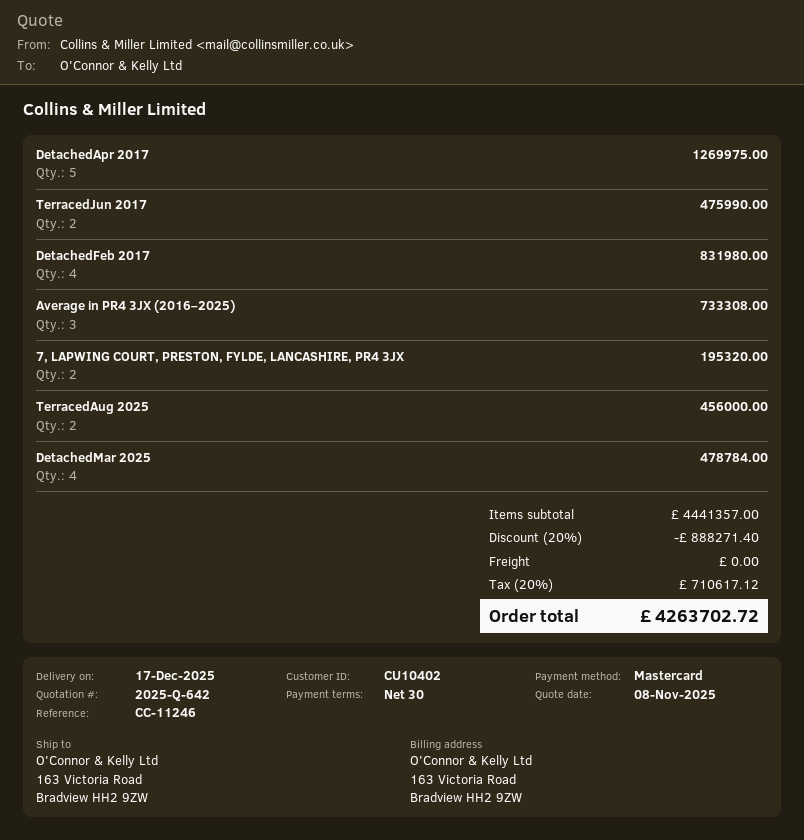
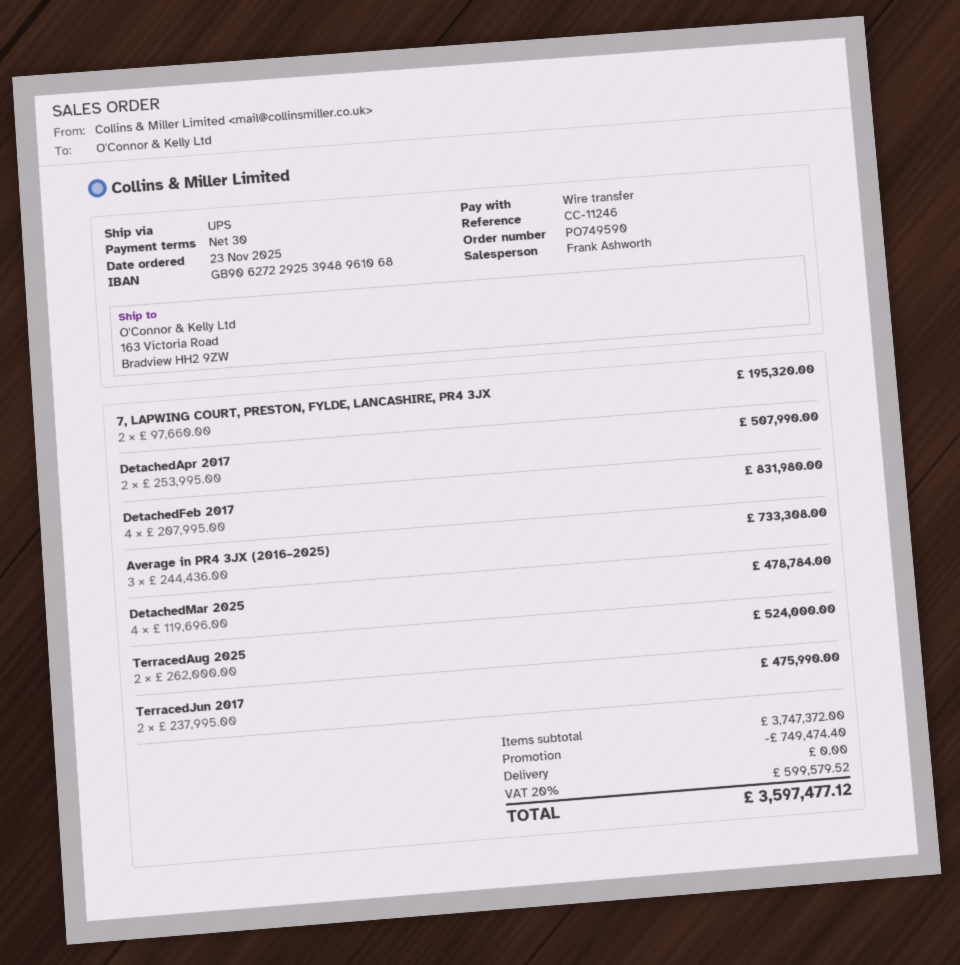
payment method: Mastercard -> bank transfer
DetachedApr 2017: 5 for 1269975.00 -> 2 for 507990.00
TerracedAug 2025: 2 for 456000.00 -> 2 for 524000.00
subtotal: 4441357.00 -> 3747372.00
discount: 888271.40 -> 749474.40
tax: 20% = 710617.12 -> 20% = 599579.52
total: 4263702.72 -> 3597477.12

